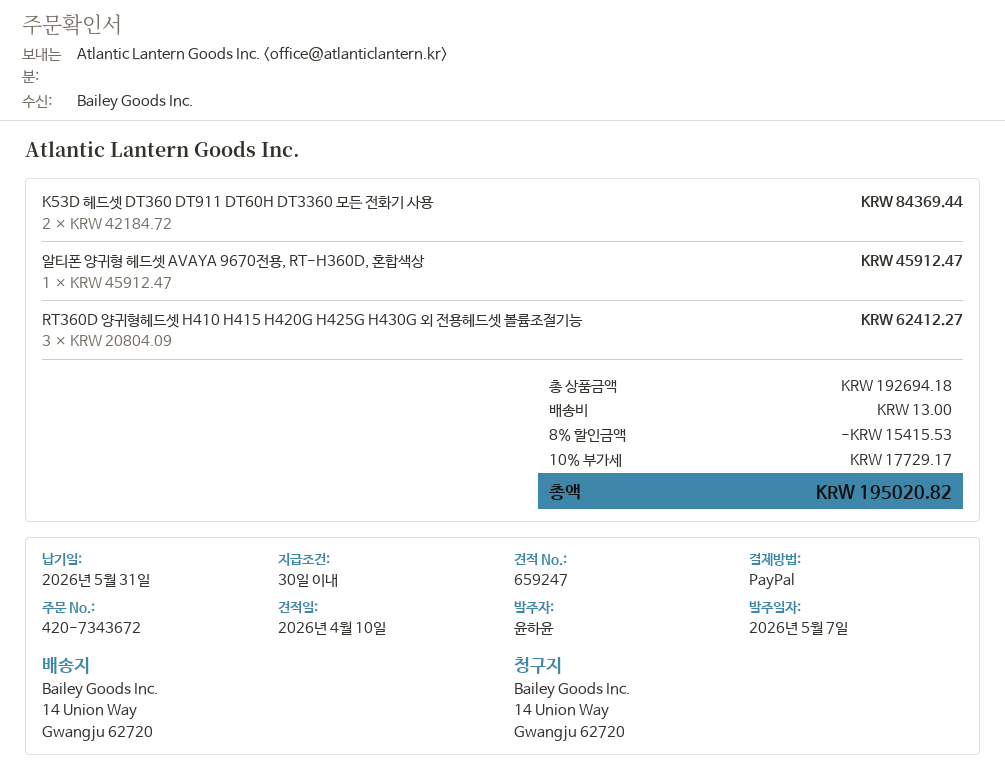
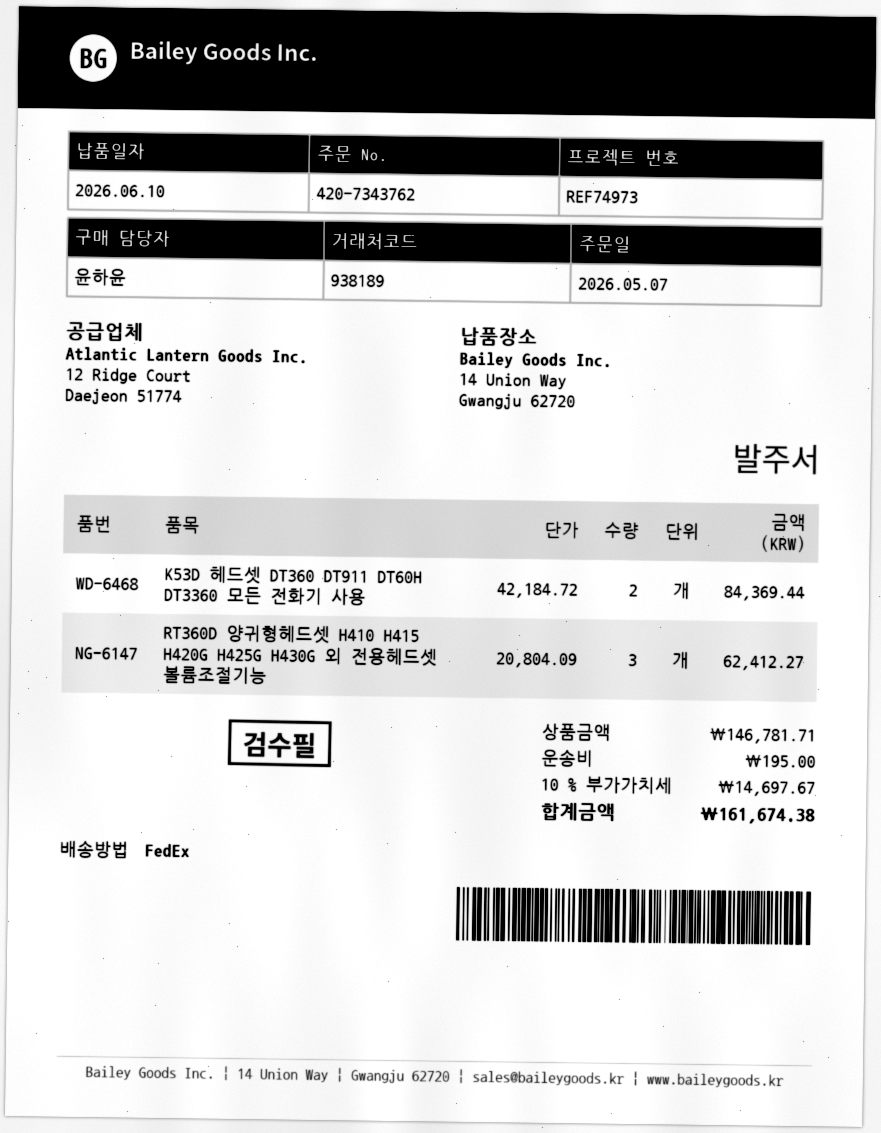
order number: 420-7343672 -> 420-7343762
delivery date: 2026-05-31 -> 2026-06-10
알티폰 양귀형 헤드셋 AVAYA 9670전용, RT-H360D, 혼합색상: 1 x 45912.47 = 45912.47 -> none
subtotal: 192694.18 -> 146781.71
discount: 8% = 15415.53 -> none
shipping: 13.00 -> 195.00
tax: 10% = 17729.17 -> 10% = 14697.67
total: 195020.82 -> 161674.38

